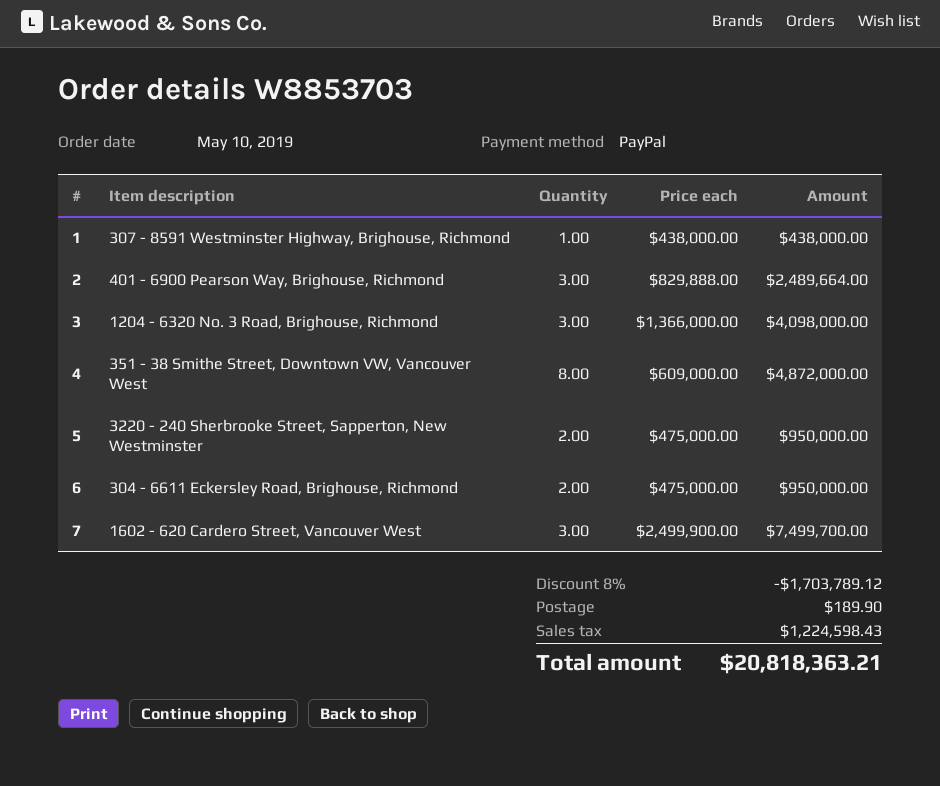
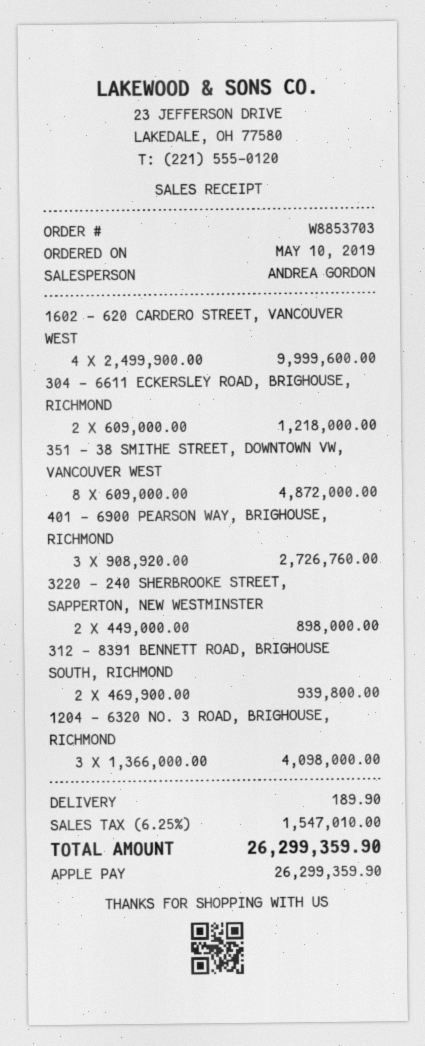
payment method: PayPal -> Apple Pay
307 - 8591 Westminster Highway, Brighouse, Richmond: 1 x 438000.00 = 438000.00 -> none
401 - 6900 Pearson Way, Brighouse, Richmond: 3 x 829888.00 = 2489664.00 -> 3 x 908920.00 = 2726760.00
3220 - 240 Sherbrooke Street, Sapperton, New Westminster: 2 x 475000.00 = 950000.00 -> 2 x 449000.00 = 898000.00
304 - 6611 Eckersley Road, Brighouse, Richmond: 2 x 475000.00 = 950000.00 -> 2 x 609000.00 = 1218000.00
1602 - 620 Cardero Street, Vancouver West: 3 x 2499900.00 = 7499700.00 -> 4 x 2499900.00 = 9999600.00
312 - 8391 BENNETT ROAD, BRIGHOUSE SOUTH, RICHMOND: none -> 2 x 469900.00 = 939800.00
discount: 8% = 1703789.12 -> none
tax: 1224598.43 -> 1547010.00
total: 20818363.21 -> 26299359.90

